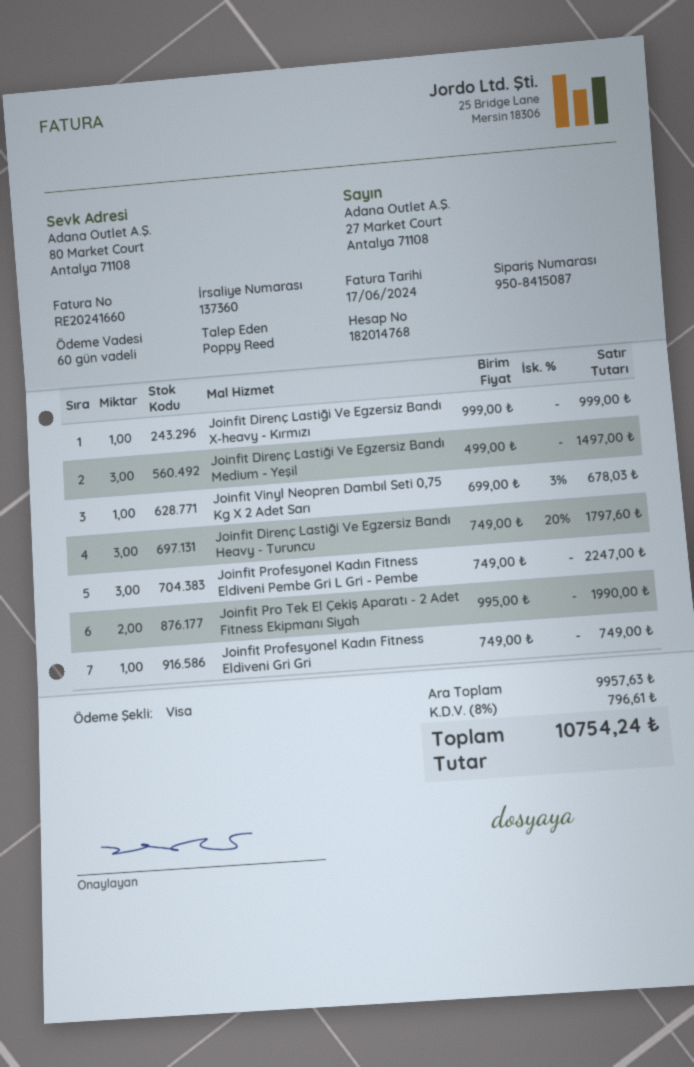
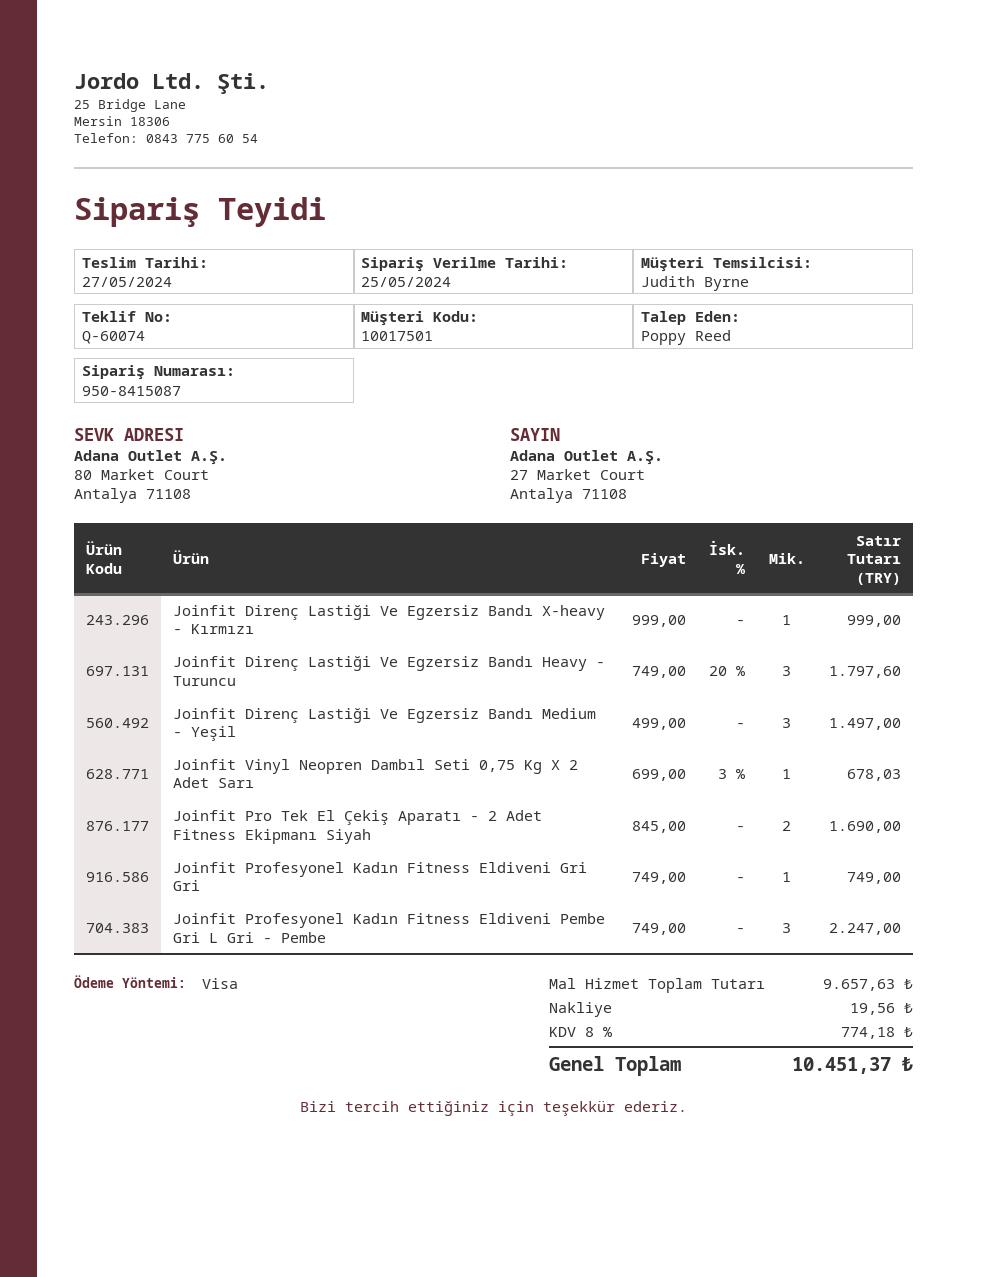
Joinfit Pro Tek El Çekiş Aparatı - 2 Adet Fitness Ekipmanı Siyah: 2 x 995.00 = 1990.00 -> 2 x 845.00 = 1690.00
subtotal: 9957.63 -> 9657.63
shipping: none -> 19.56
tax: 8% = 796.61 -> 8% = 774.18
total: 10754.24 -> 10451.37

